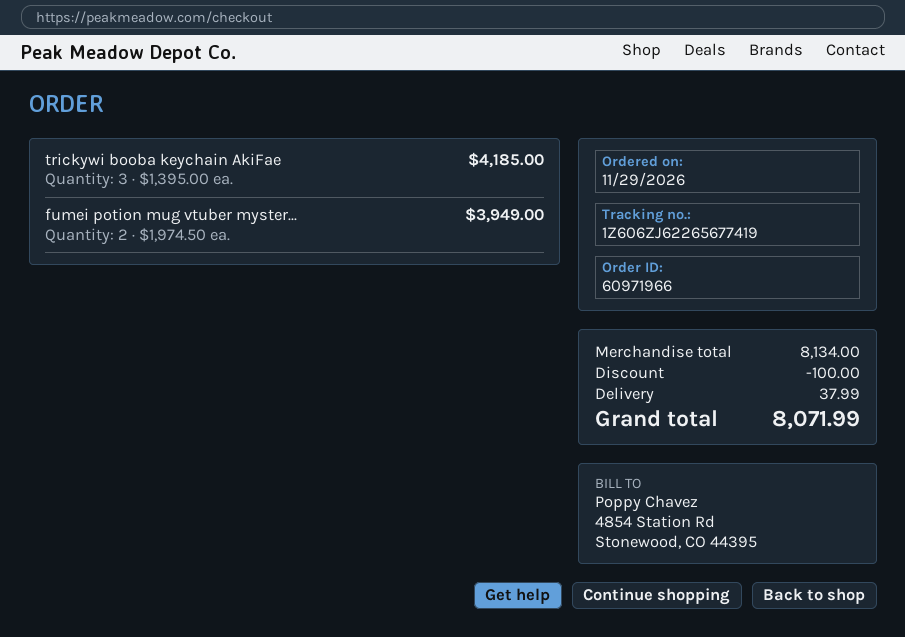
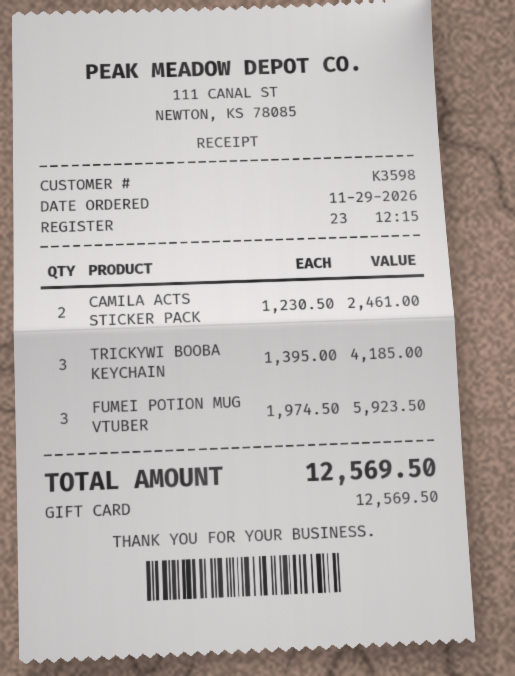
fumei potion mug vtuber myster...: 2 x 1974.50 = 3949.00 -> 3 x 1974.50 = 5923.50
CAMILA ACTS STICKER PACK: none -> 2 x 1230.50 = 2461.00
discount: 100.00 -> none
shipping: 37.99 -> none
total: 8071.99 -> 12569.50

